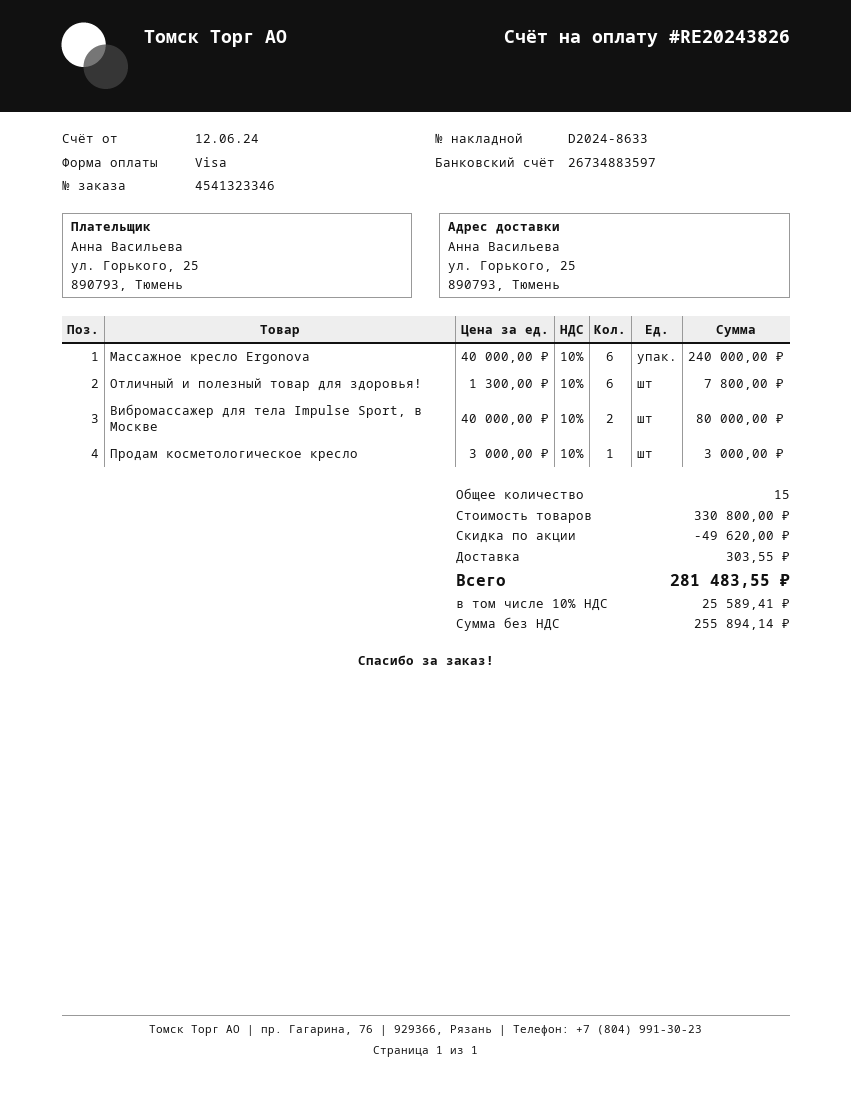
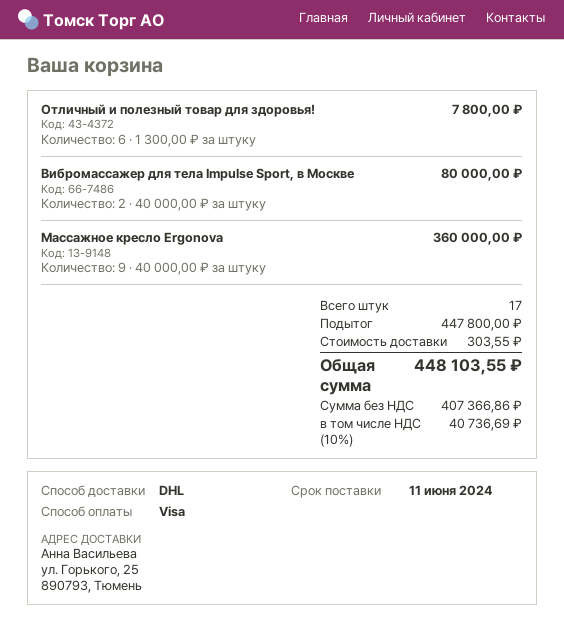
Массажное кресло Ergonova: 6 x 40000.00 = 240000.00 -> 9 x 40000.00 = 360000.00
Продам косметологическое кресло: 1 x 3000.00 = 3000.00 -> none
total quantity: 15 -> 17
subtotal: 330800.00 -> 447800.00
discount: 49620.00 -> none
net: 255894.14 -> 407366.86
tax: 10% = 25589.41 -> 10% = 40736.69
total: 281483.55 -> 448103.55

